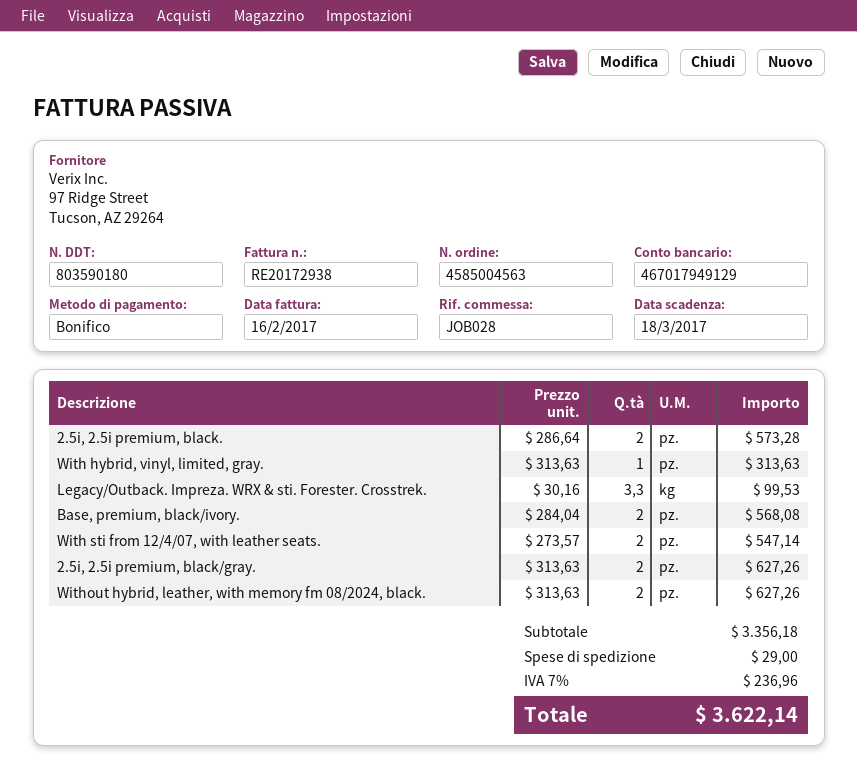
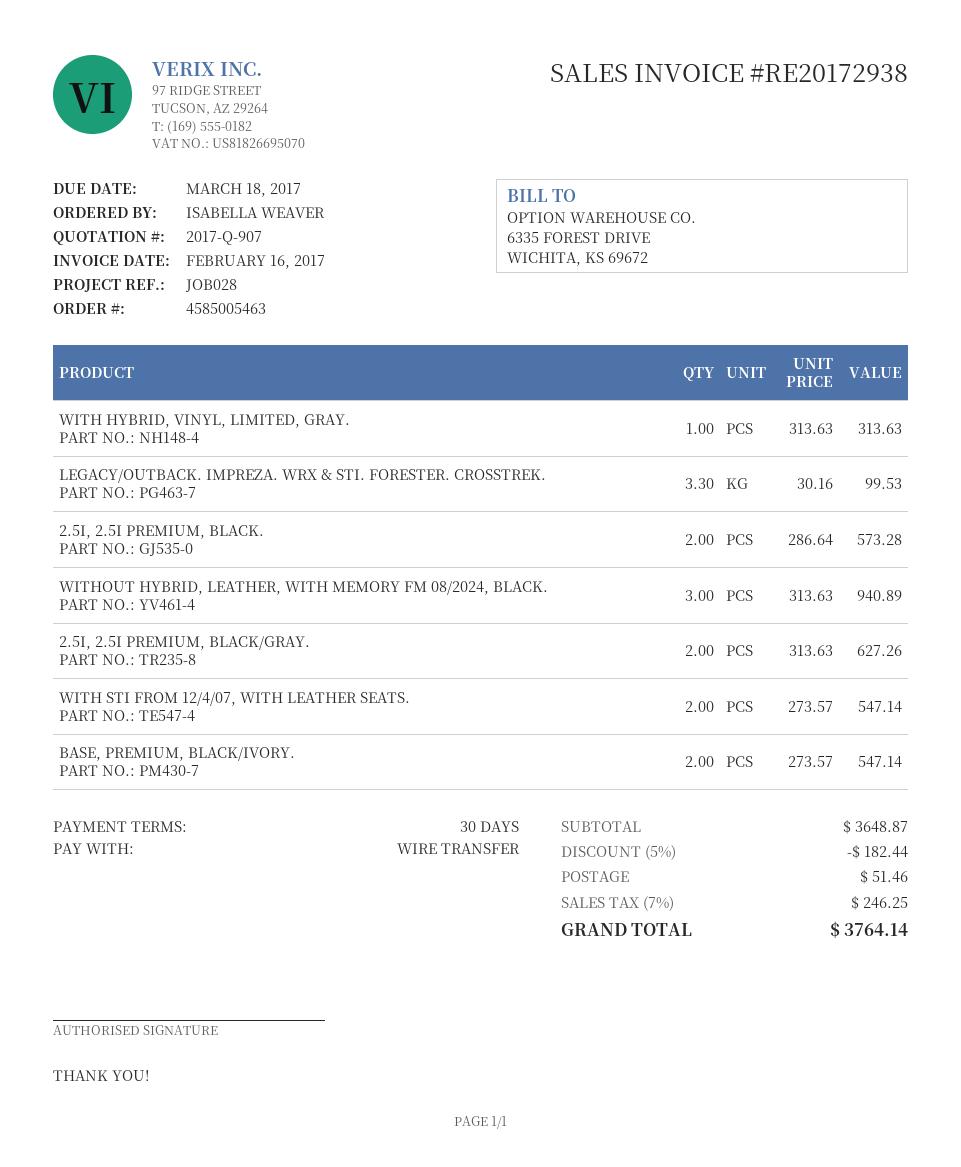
order number: 4585004563 -> 4585005463
Base, premium, black/ivory.: 2 x 284.04 = 568.08 -> 2 x 273.57 = 547.14
Without hybrid, leather, with memory fm 08/2024, black.: 2 x 313.63 = 627.26 -> 3 x 313.63 = 940.89
subtotal: 3356.18 -> 3648.87
discount: none -> 5% = 182.44
shipping: 29.00 -> 51.46
tax: 7% = 236.96 -> 7% = 246.25
total: 3622.14 -> 3764.14

